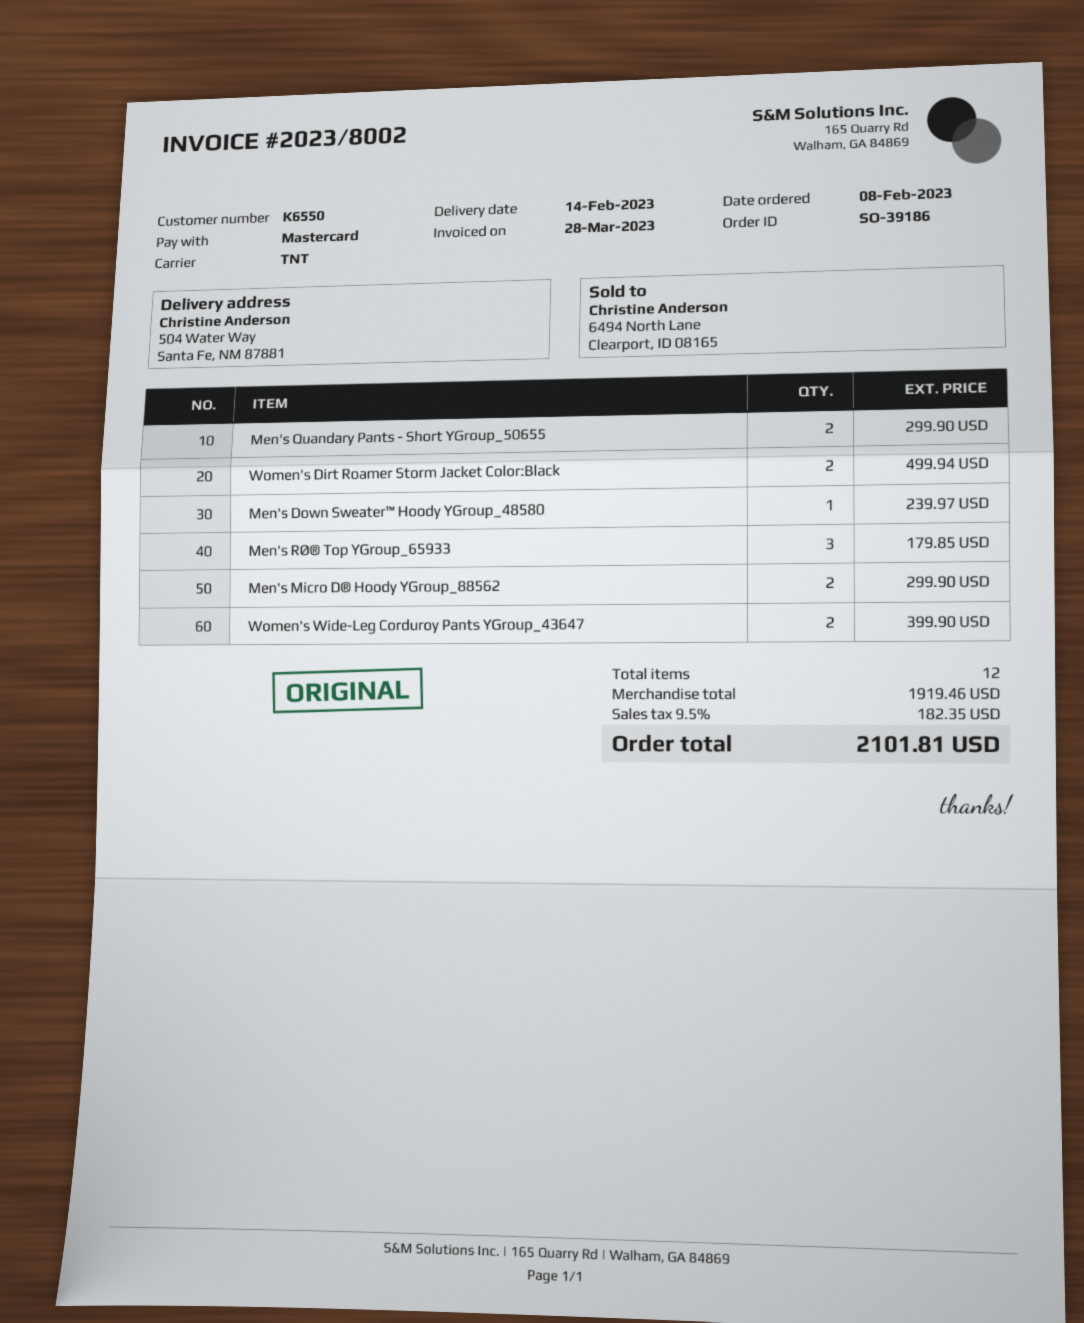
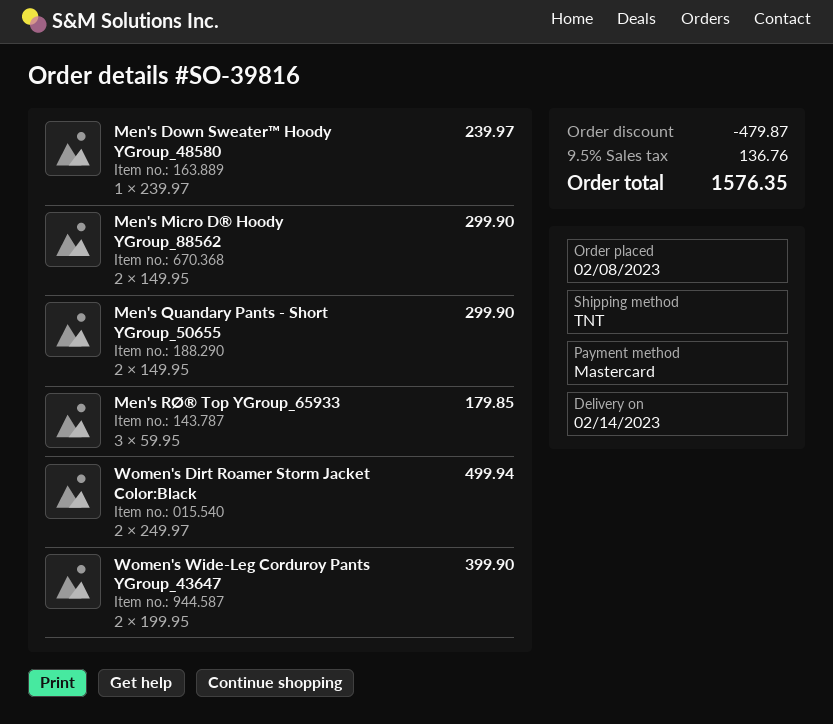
order number: SO-39186 -> SO-39816
discount: none -> 479.87
tax: 9.5% = 182.35 -> 9.5% = 136.76
total: 2101.81 -> 1576.35

